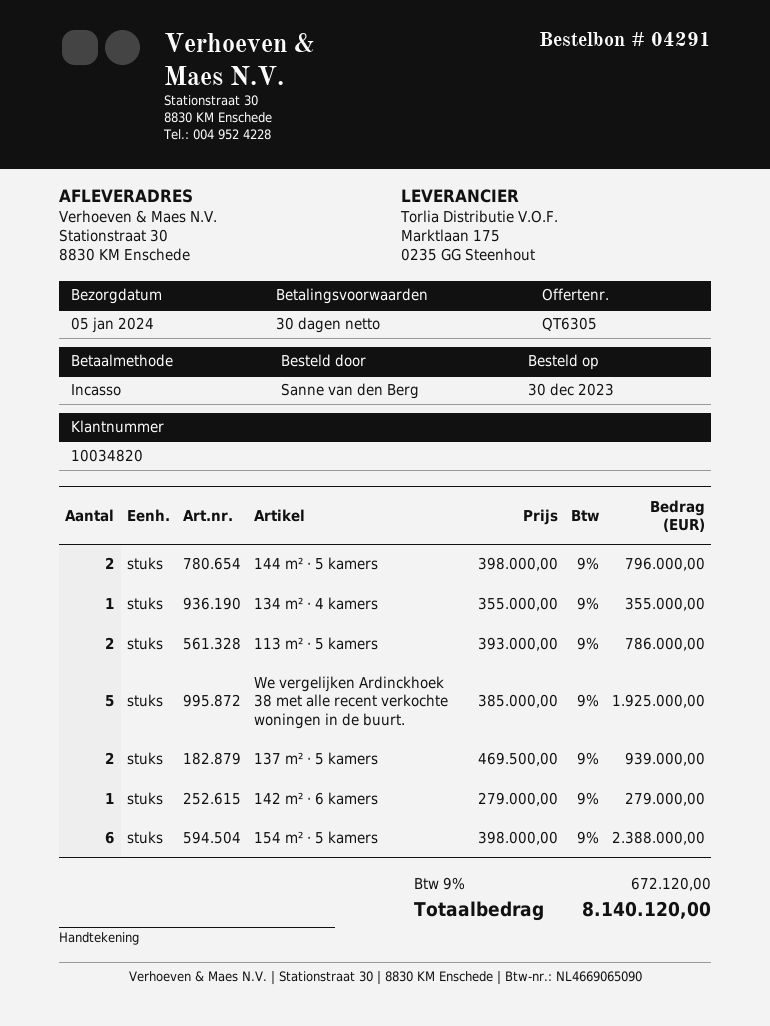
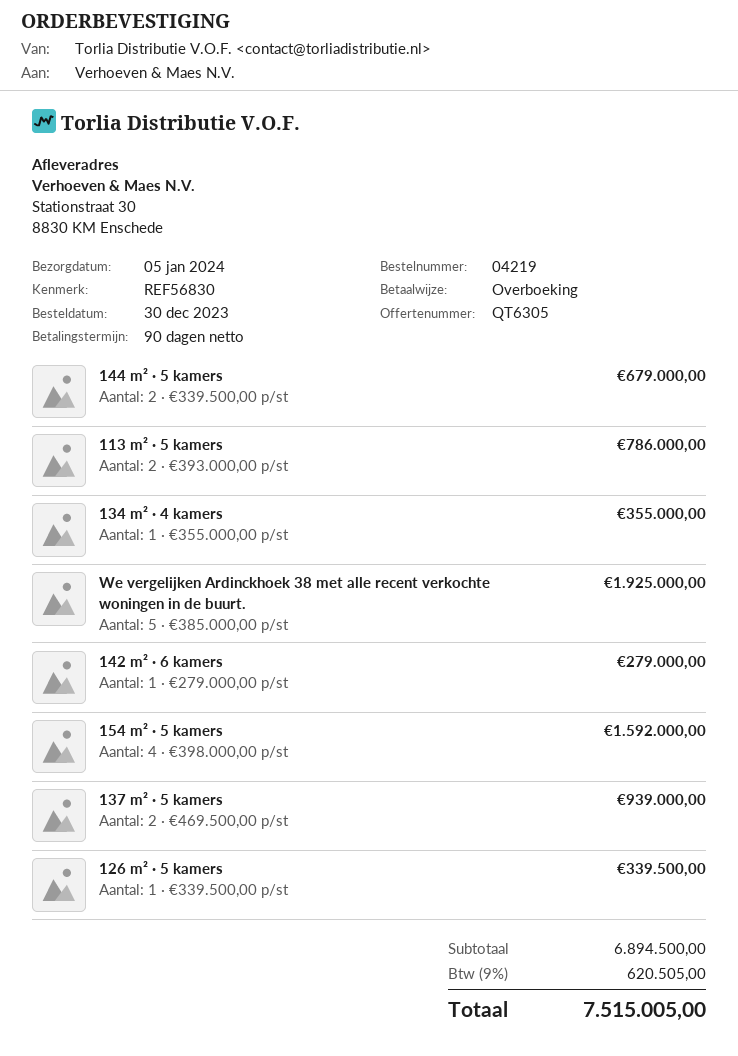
order number: 04291 -> 04219
payment terms: 30 days -> 90 days
payment method: direct debit -> bank transfer
144 m² · 5 kamers: 2 x 398000.00 = 796000.00 -> 2 x 339500.00 = 679000.00
154 m² · 5 kamers: 6 x 398000.00 = 2388000.00 -> 4 x 398000.00 = 1592000.00
126 m² · 5 kamers: none -> 1 x 339500.00 = 339500.00
tax: 9% = 672120.00 -> 9% = 620505.00
total: 8140120.00 -> 7515005.00

